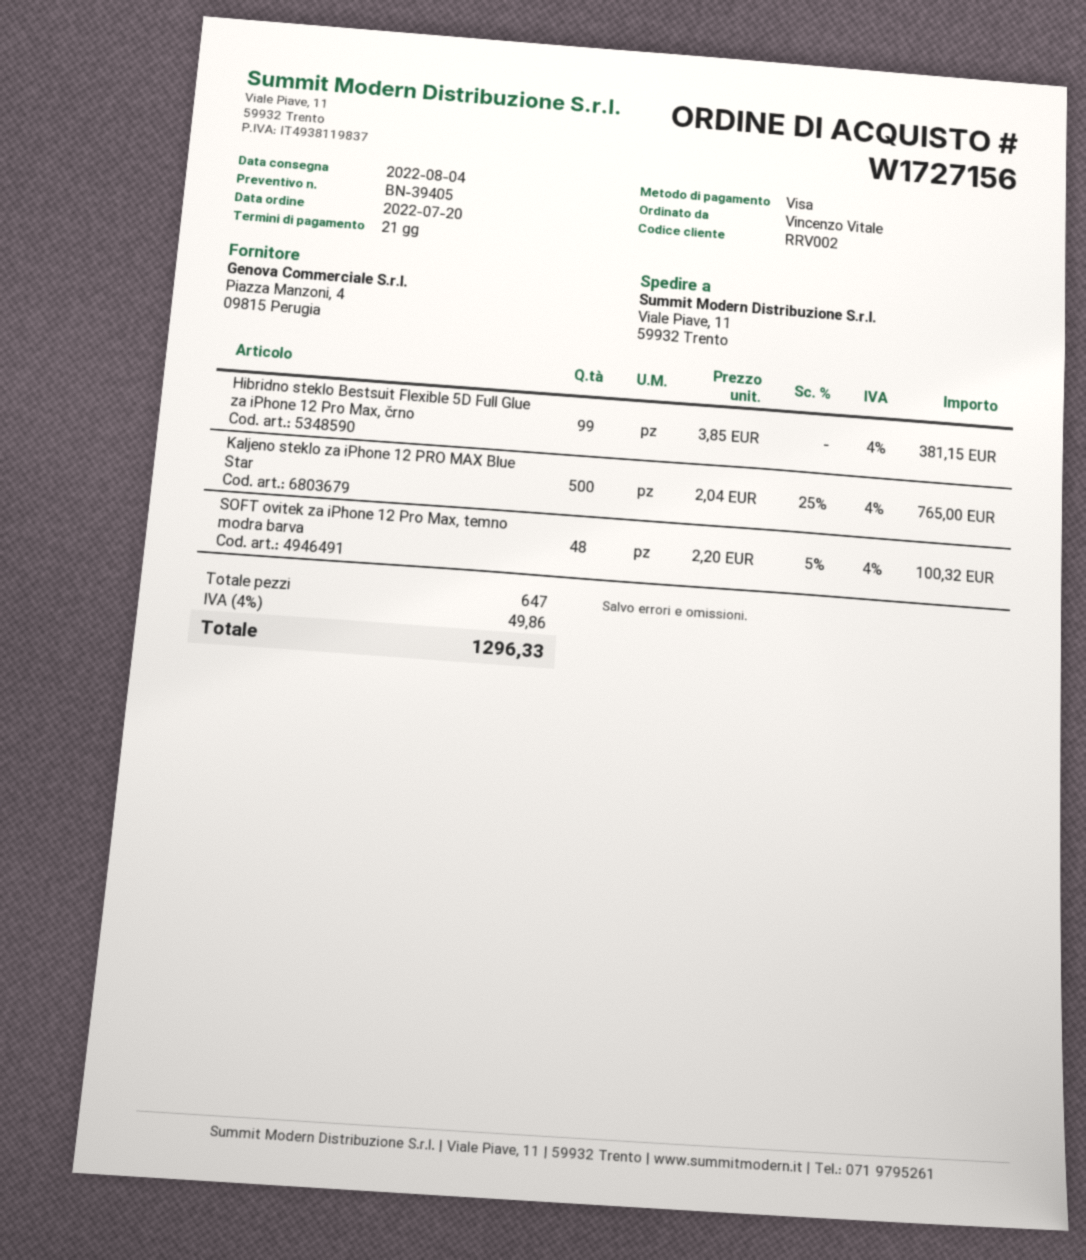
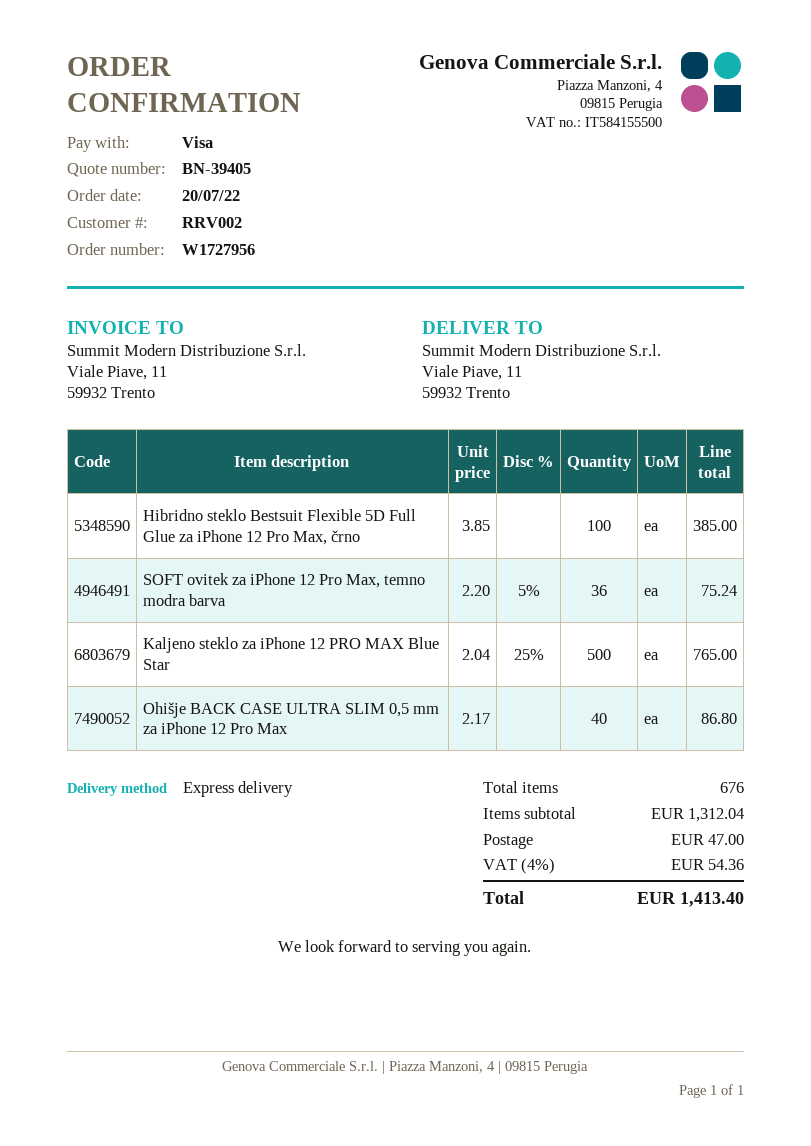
order number: W1727156 -> W1727956
Hibridno steklo Bestsuit Flexible 5D Full Glue za iPhone 12 Pro Max, črno: 99 x 3.85 = 381.15 -> 100 x 3.85 = 385.00
SOFT ovitek za iPhone 12 Pro Max, temno modra barva: 48 x 2.20 - 5% = 100.32 -> 36 x 2.20 - 5% = 75.24
Ohišje BACK CASE ULTRA SLIM 0,5 mm za iPhone 12 Pro Max: none -> 40 x 2.17 = 86.80
total quantity: 647 -> 676
shipping: none -> 47.00
tax: 4% = 49.86 -> 4% = 54.36
total: 1296.33 -> 1413.40

